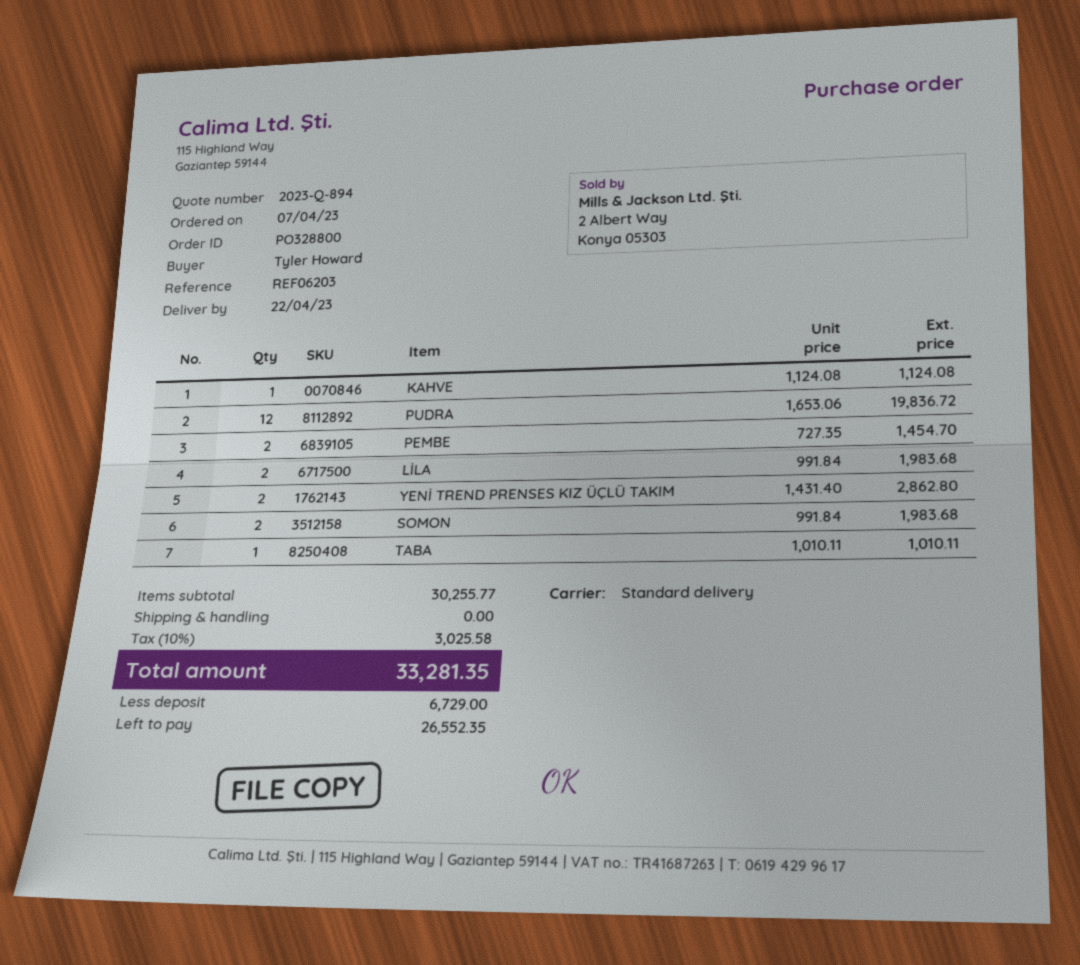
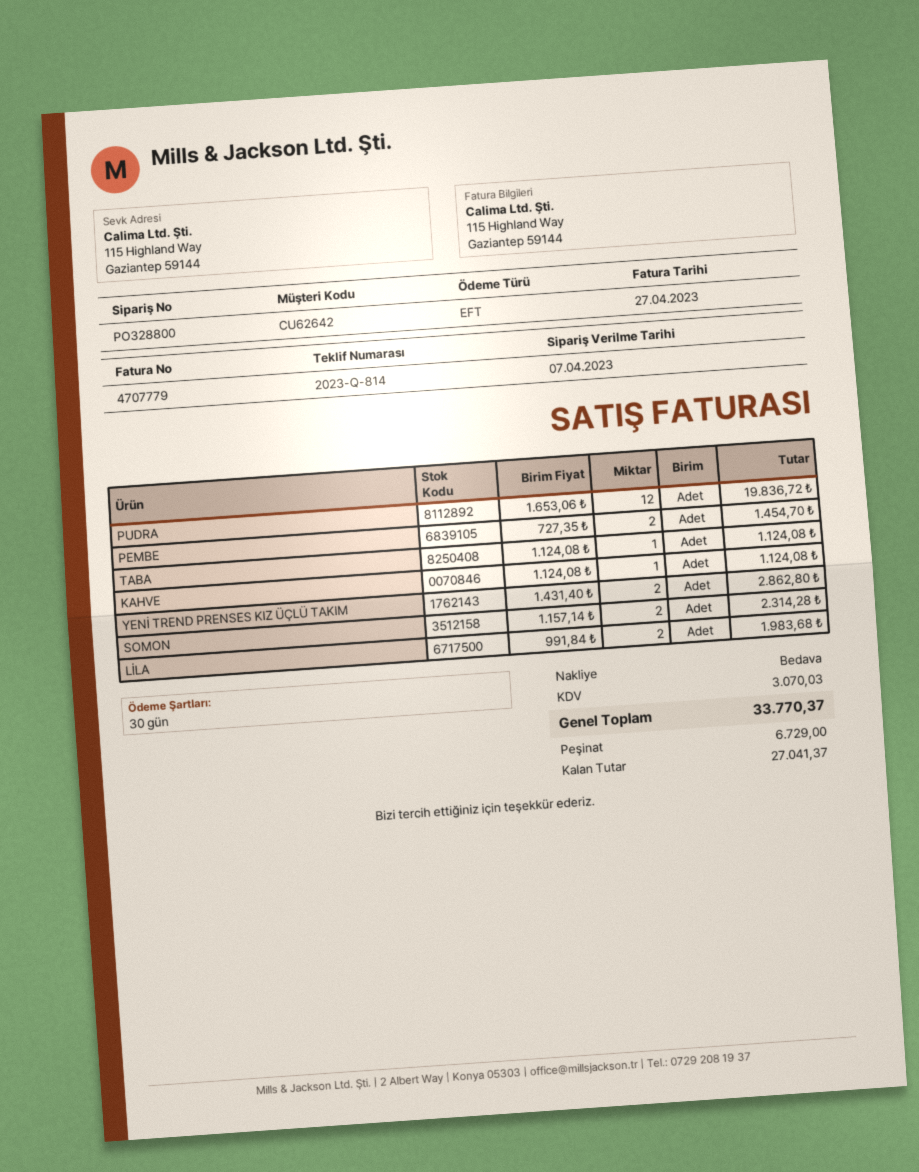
quote number: 2023-Q-894 -> 2023-Q-814
SOMON: 2 x 991.84 = 1983.68 -> 2 x 1157.14 = 2314.28
TABA: 1 x 1010.11 = 1010.11 -> 1 x 1124.08 = 1124.08
tax: 3025.58 -> 3070.03
total: 33281.35 -> 33770.37
balance: 26552.35 -> 27041.37

